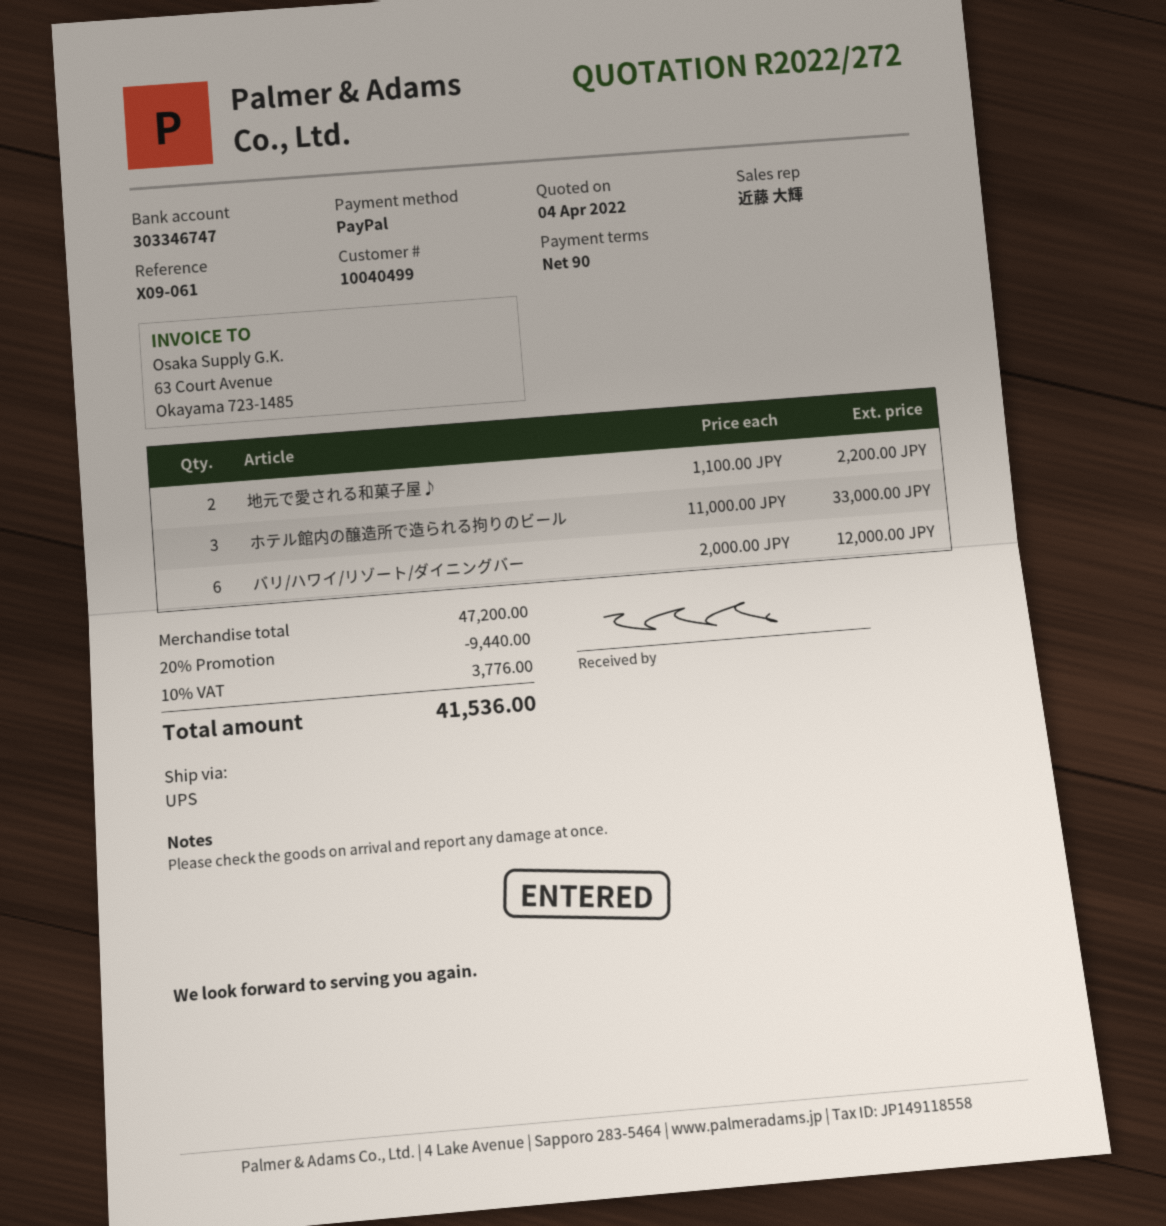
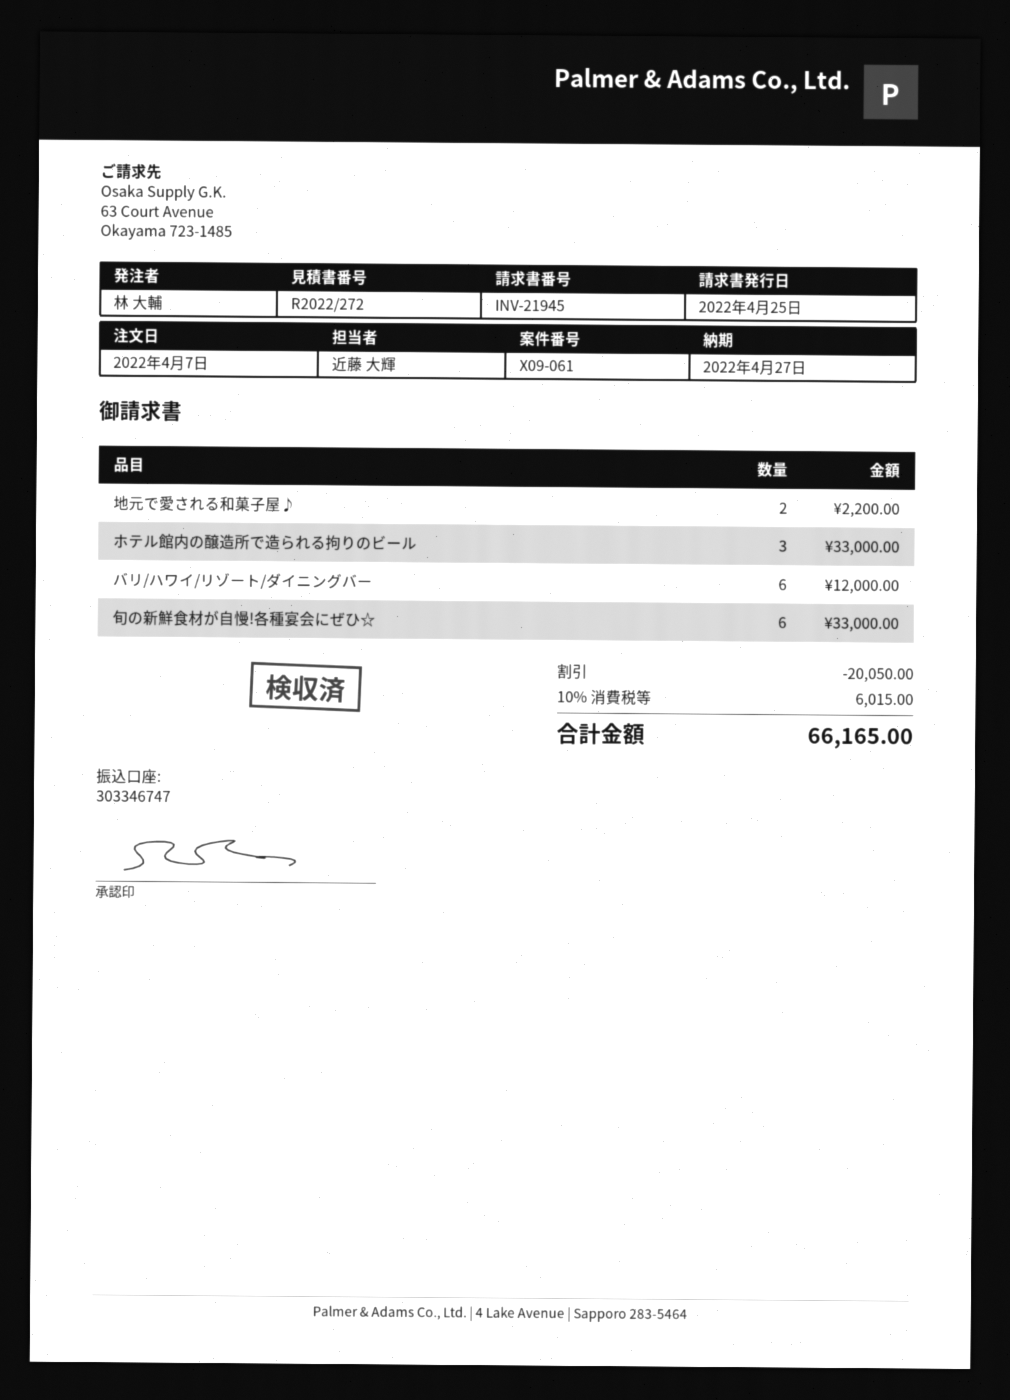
旬の新鮮食材が自慢!各種宴会にぜひ☆: none -> 6 for 33000.00
discount: 9440.00 -> 20050.00
tax: 10% = 3776.00 -> 10% = 6015.00
total: 41536.00 -> 66165.00

